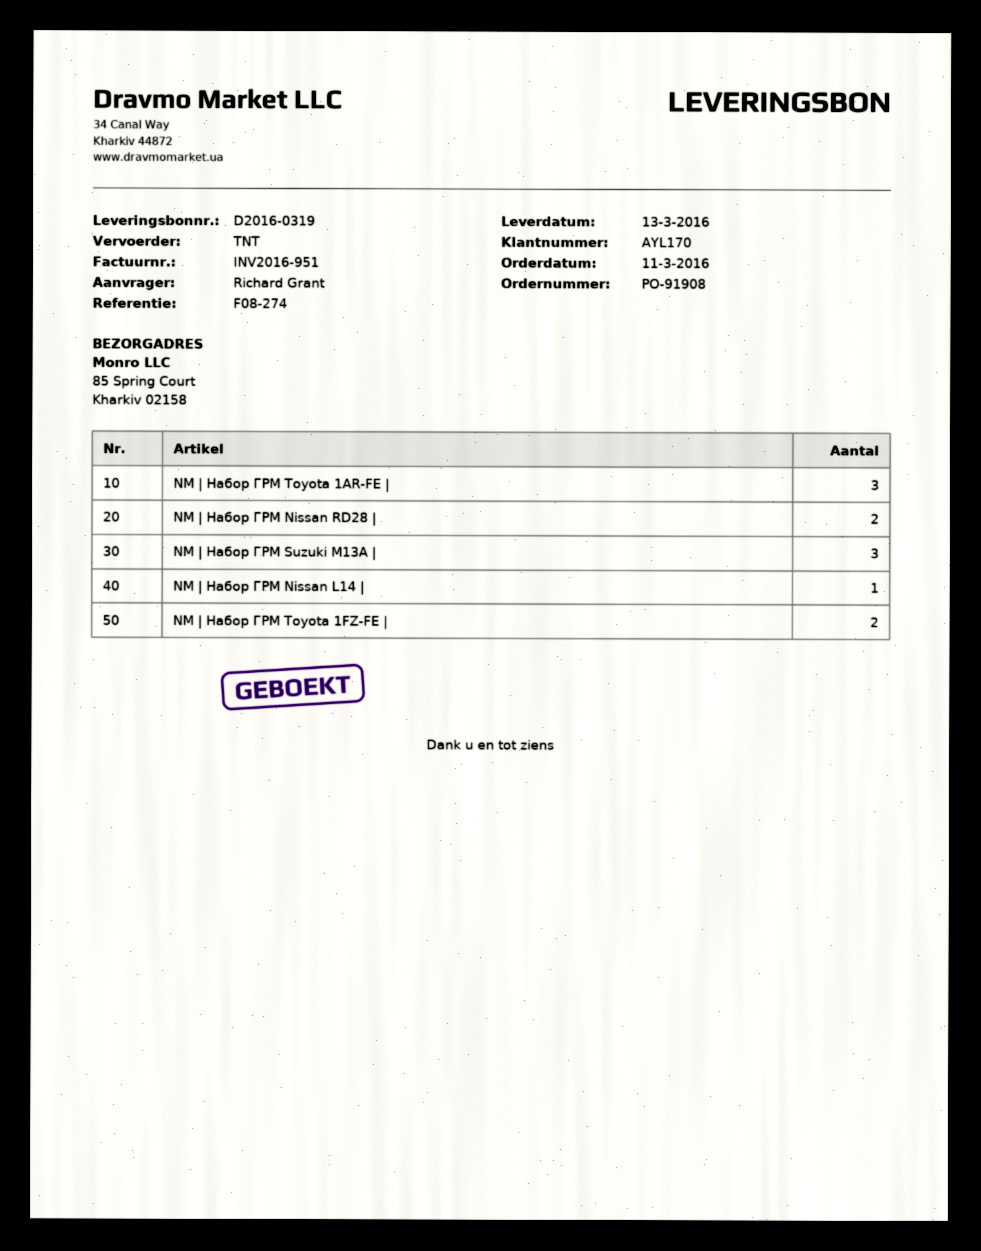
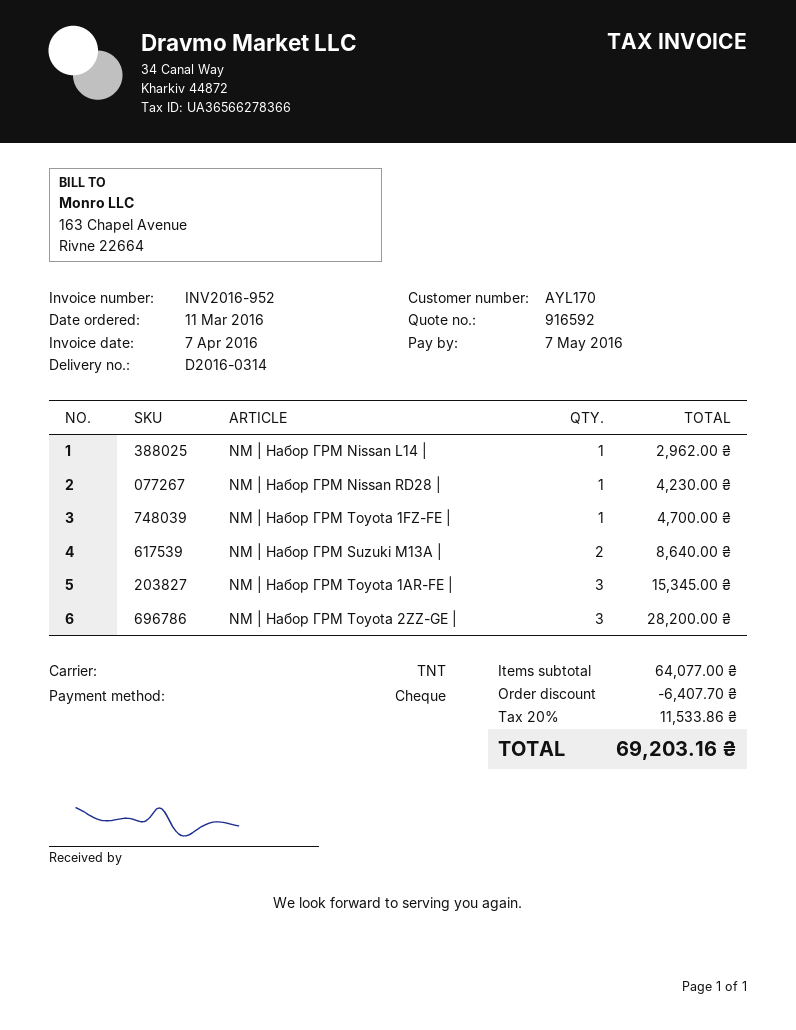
delivery note number: D2016-0319 -> D2016-0314
invoice number: INV2016-951 -> INV2016-952
NM | Набор ГРМ Nissan RD28 |: 2 -> 1
NM | Набор ГРМ Suzuki M13A |: 3 -> 2
NM | Набор ГРМ Toyota 1FZ-FE |: 2 -> 1
NM | Набор ГРМ Toyota 2ZZ-GE |: none -> 3

